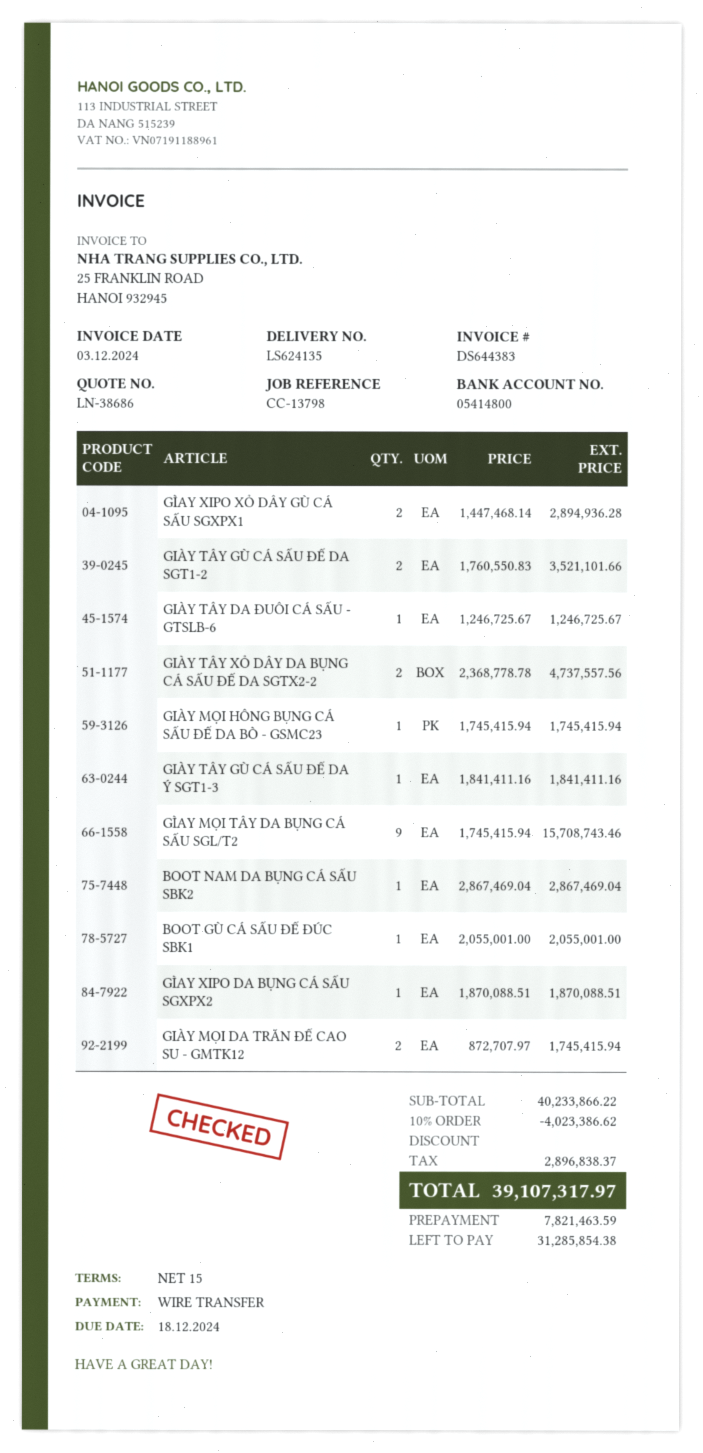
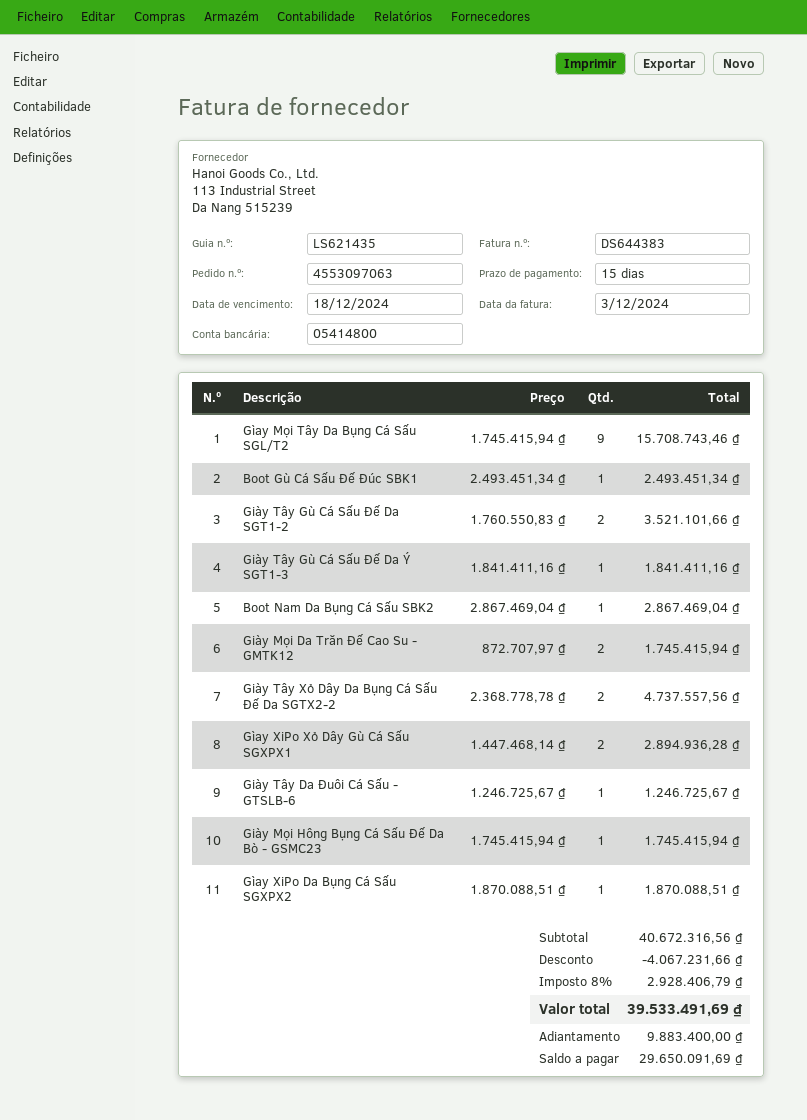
delivery note number: LS624135 -> LS621435
BOOT GÙ CÁ SẤU ĐẾ ĐÚC SBK1: 1 x 2055001.00 = 2055001.00 -> 1 x 2493451.34 = 2493451.34
subtotal: 40233866.22 -> 40672316.56
discount: 4023386.62 -> 4067231.66
tax: 2896838.37 -> 2928406.79
total: 39107317.97 -> 39533491.69
deposit: 7821463.59 -> 9883400.00
balance: 31285854.38 -> 29650091.69

